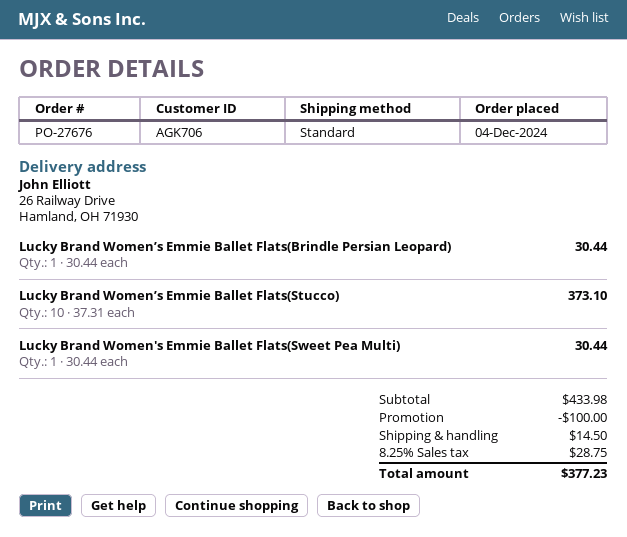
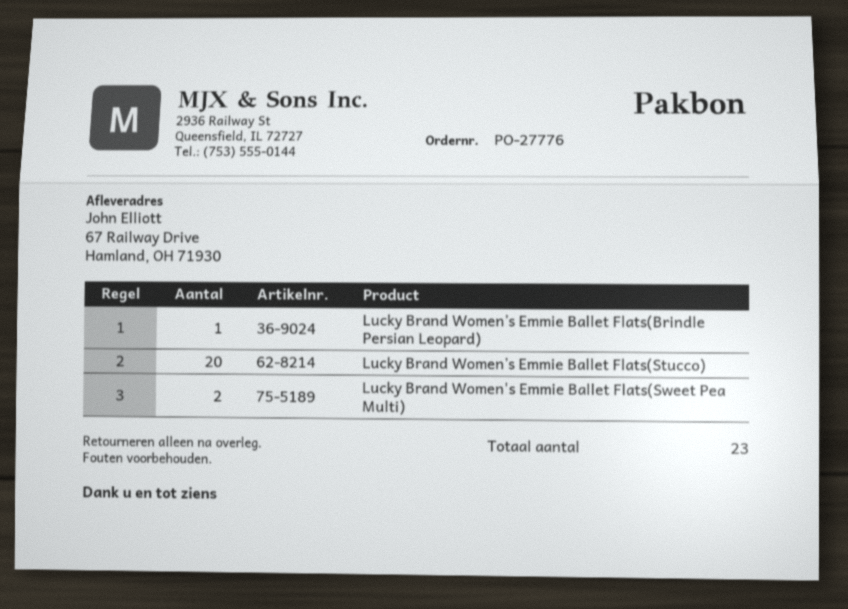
order number: PO-27676 -> PO-27776
ship to: 26 Railway Drive, Hamland, OH 71930 -> 67 Railway Drive, Hamland, OH 71930
Lucky Brand Women’s Emmie Ballet Flats(Stucco): 10 -> 20
Lucky Brand Women's Emmie Ballet Flats(Sweet Pea Multi): 1 -> 2

